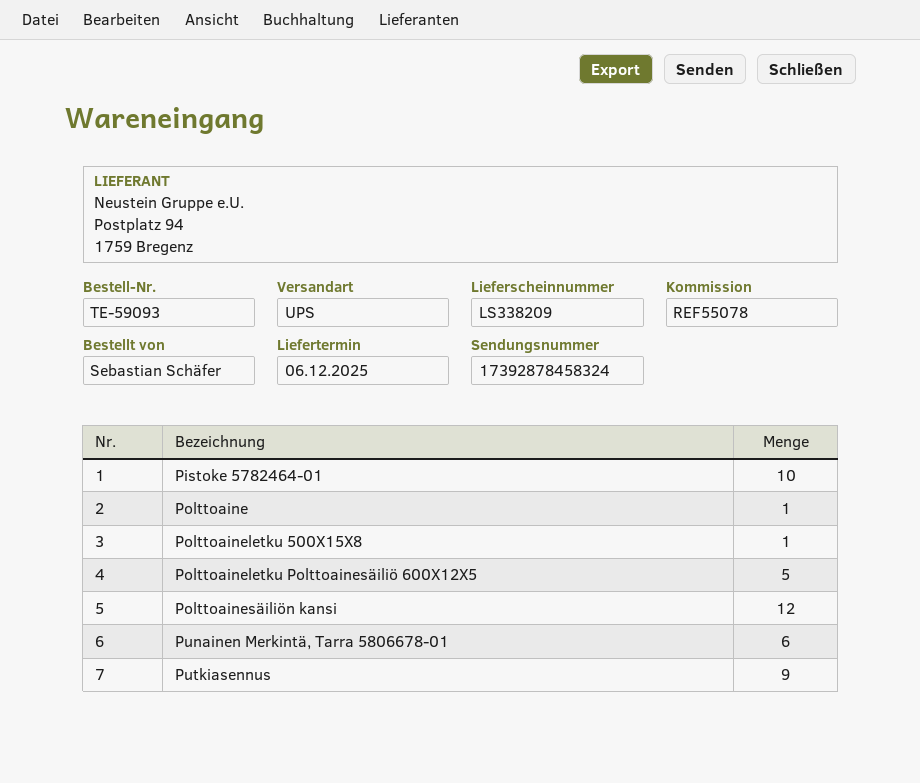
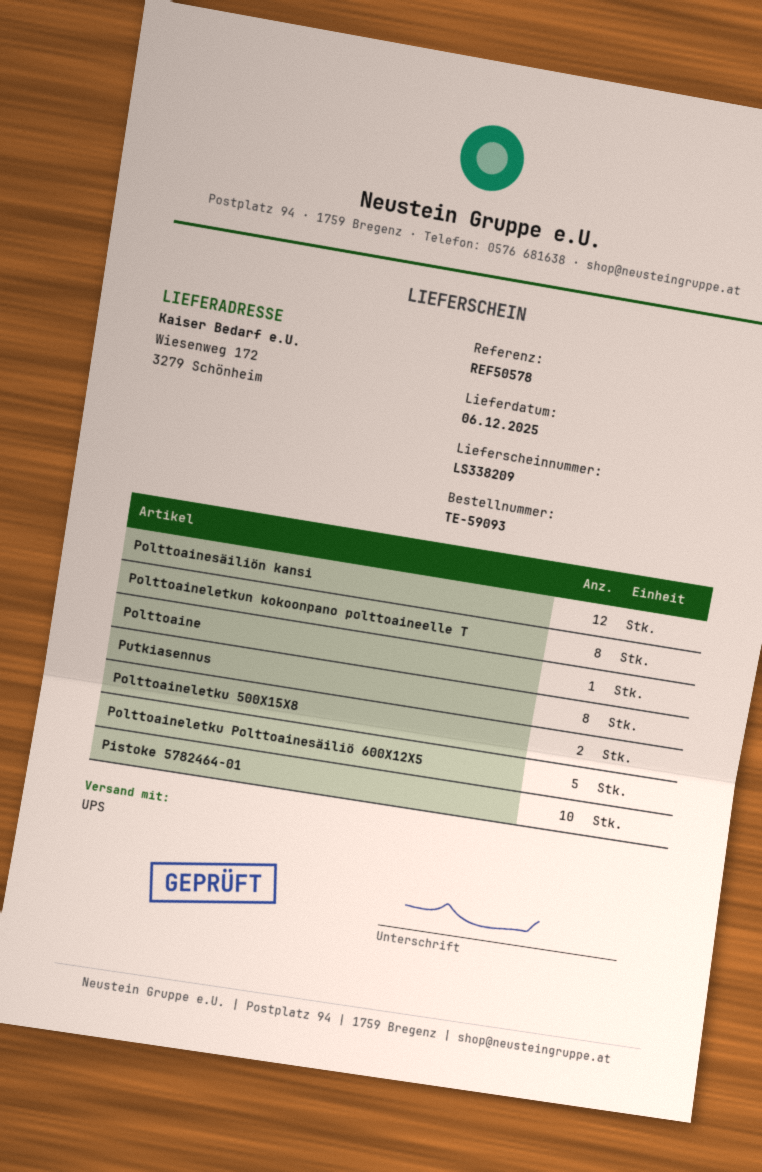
reference: REF55078 -> REF50578
Polttoaineletku 500X15X8: 1 -> 2
Punainen Merkintä, Tarra 5806678-01: 6 -> none
Putkiasennus: 9 -> 8
Polttoaineletkun kokoonpano polttoaineelle T: none -> 8

